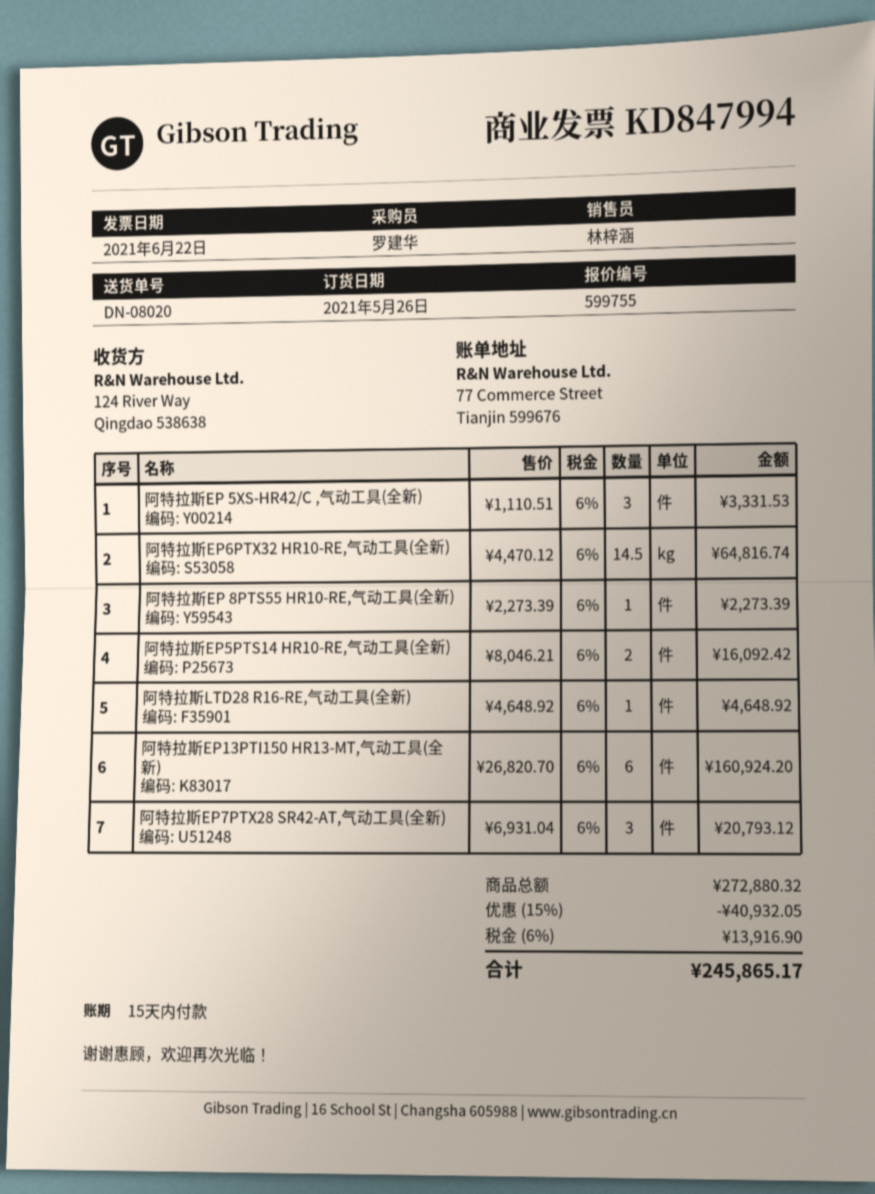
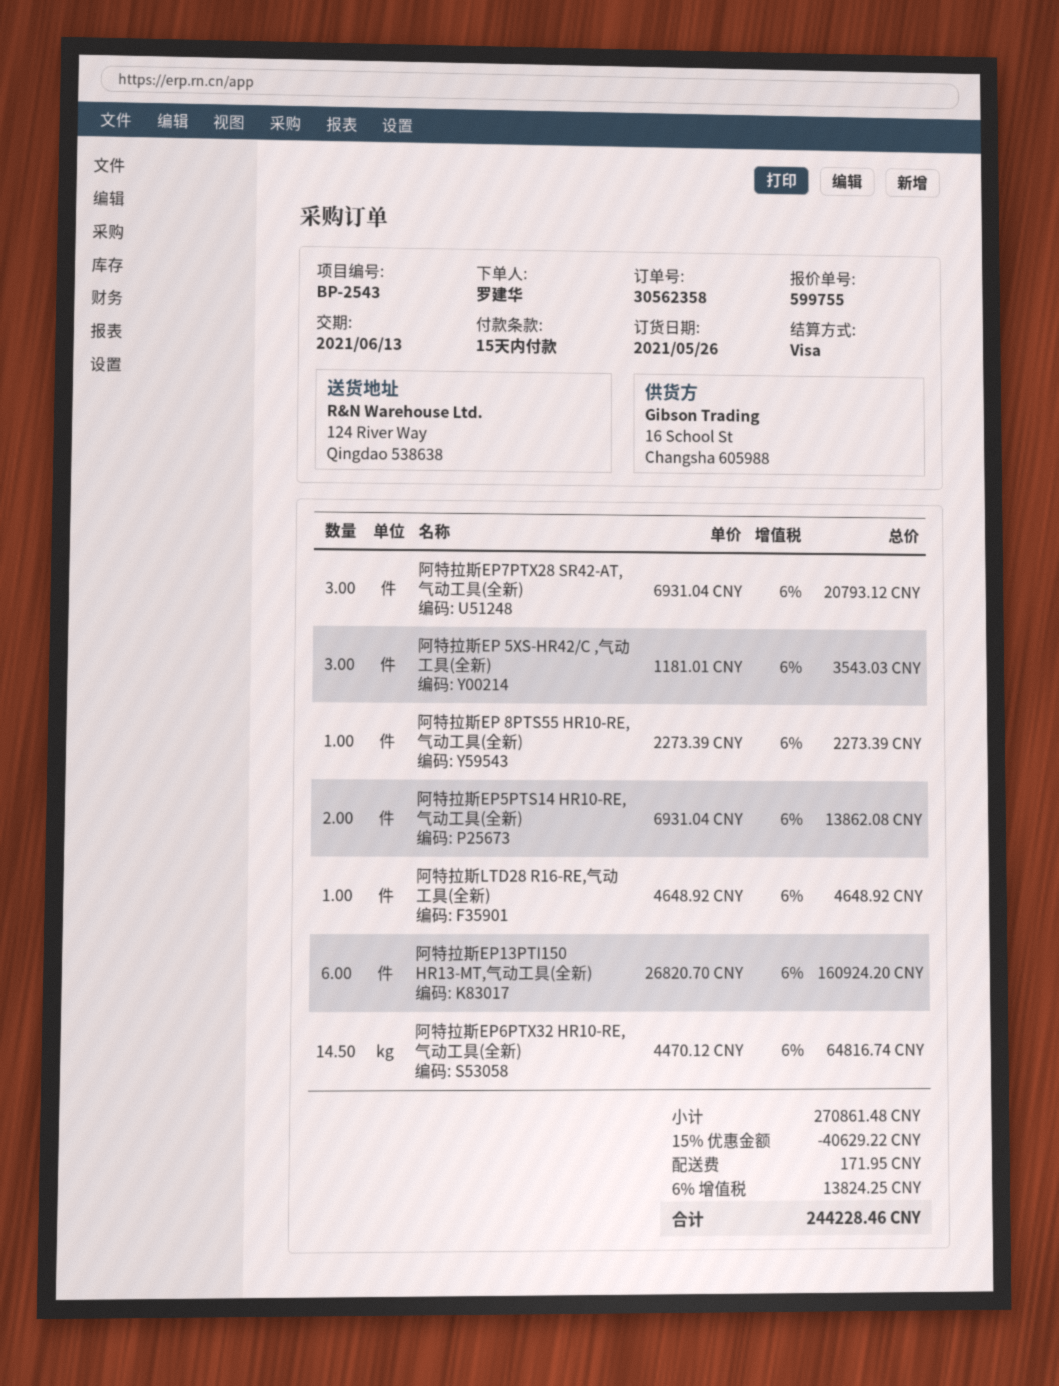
阿特拉斯EP 5XS-HR42/C ,气动工具(全新): 3 x 1110.51 = 3331.53 -> 3 x 1181.01 = 3543.03
阿特拉斯EP5PTS14 HR10-RE,气动工具(全新): 2 x 8046.21 = 16092.42 -> 2 x 6931.04 = 13862.08
subtotal: 272880.32 -> 270861.48
discount: 15% = 40932.05 -> 15% = 40629.22
shipping: none -> 171.95
tax: 6% = 13916.90 -> 6% = 13824.25
total: 245865.17 -> 244228.46

